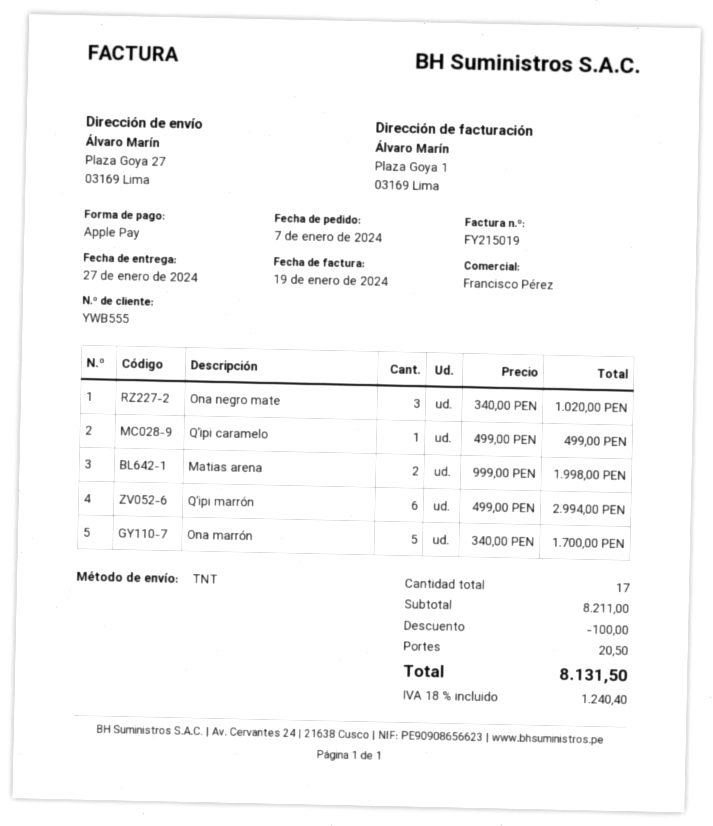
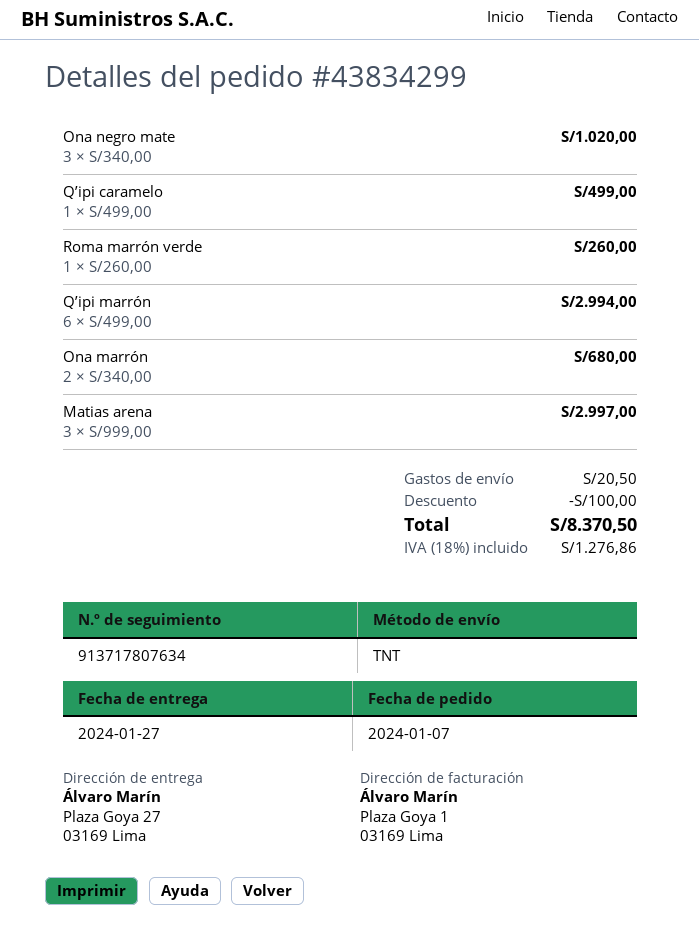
Matias arena: 2 x 999.00 = 1998.00 -> 3 x 999.00 = 2997.00
Ona marrón: 5 x 340.00 = 1700.00 -> 2 x 340.00 = 680.00
Roma marrón verde: none -> 1 x 260.00 = 260.00
tax: 18% = 1240.40 -> 18% = 1276.86
total: 8131.50 -> 8370.50

